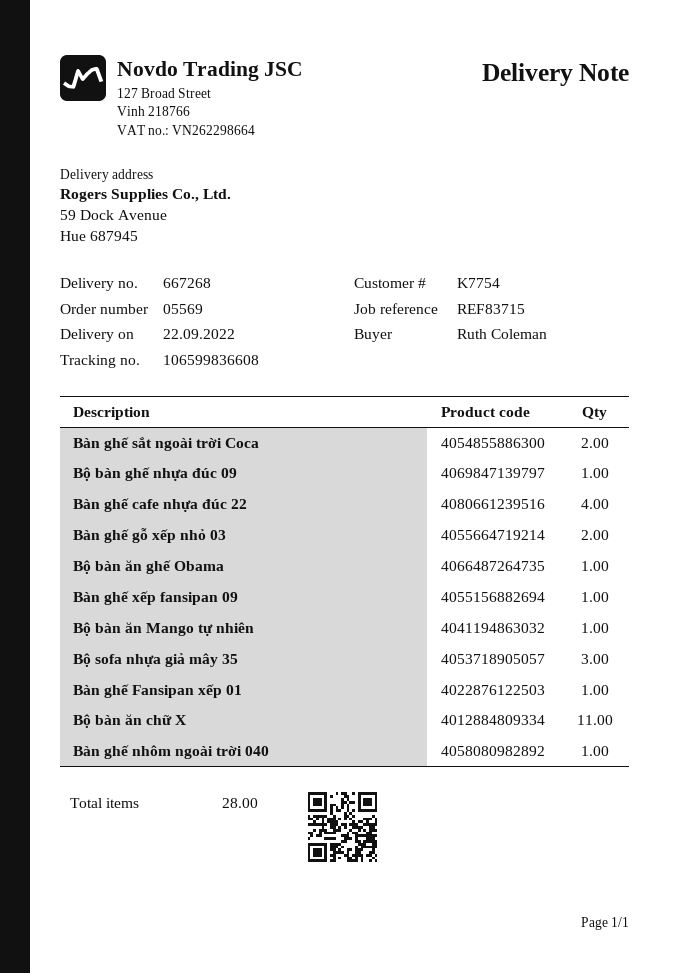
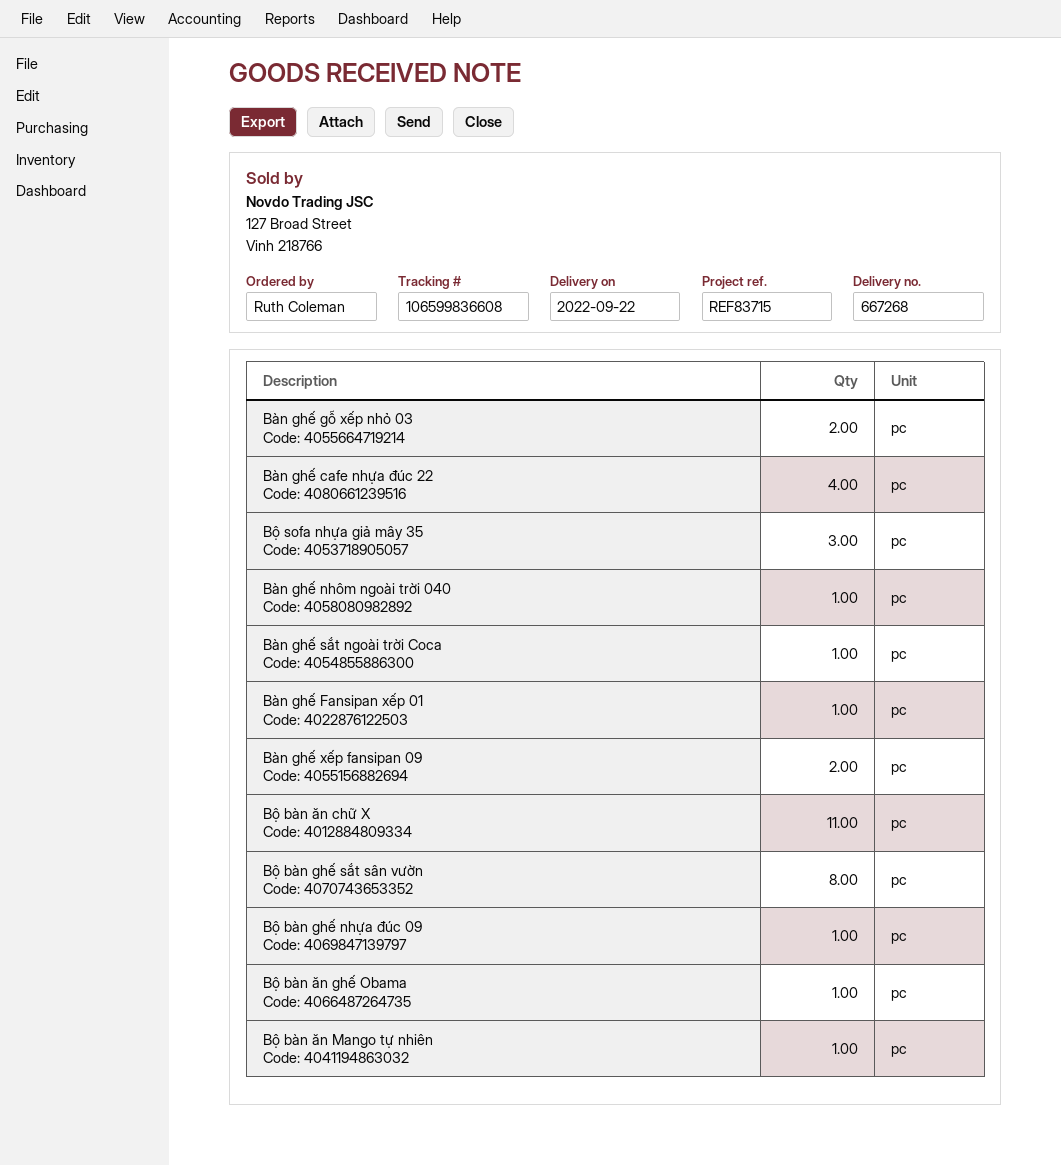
Bàn ghế sắt ngoài trời Coca: 2 -> 1
Bàn ghế xếp fansipan 09: 1 -> 2
Bộ bàn ghế sắt sân vườn: none -> 8

